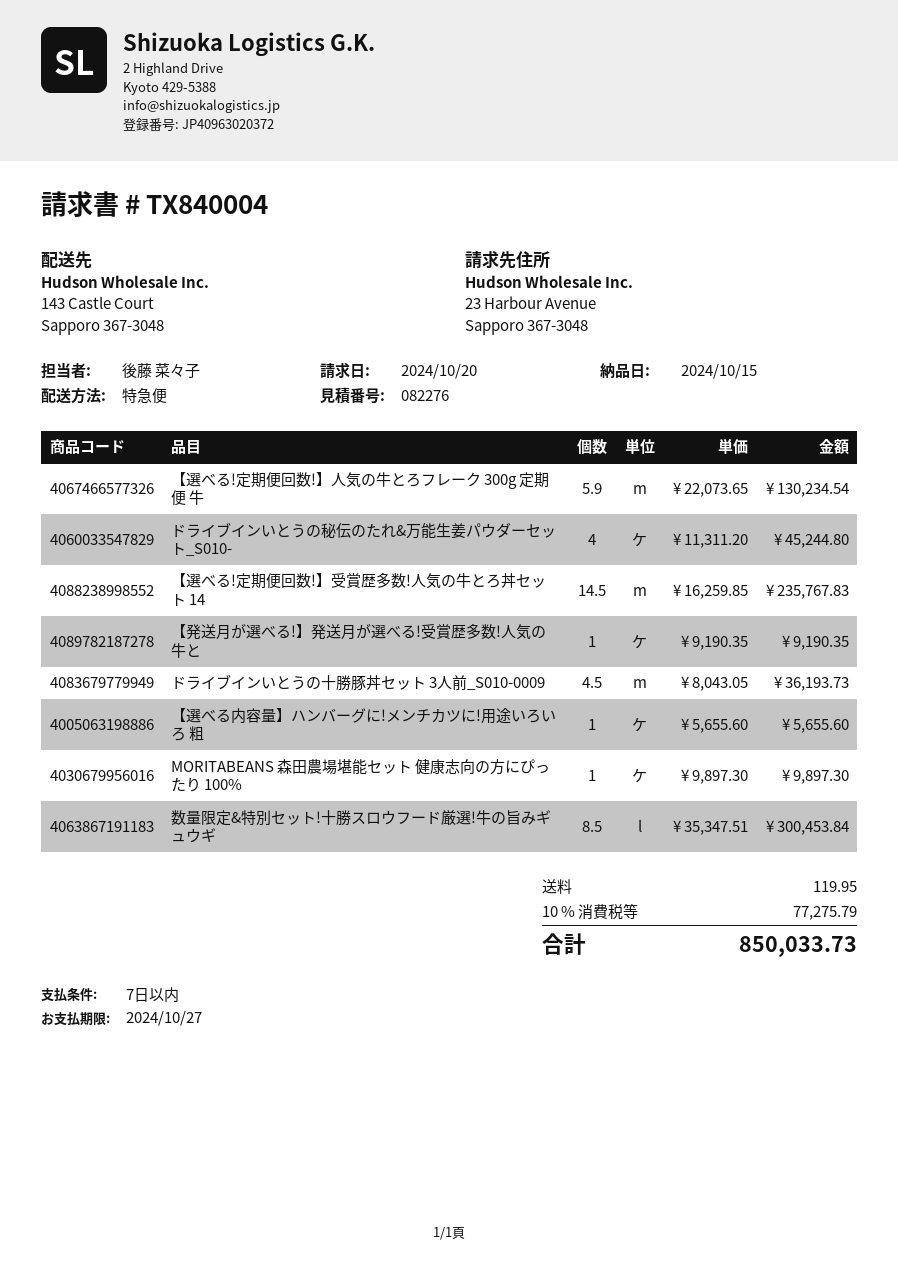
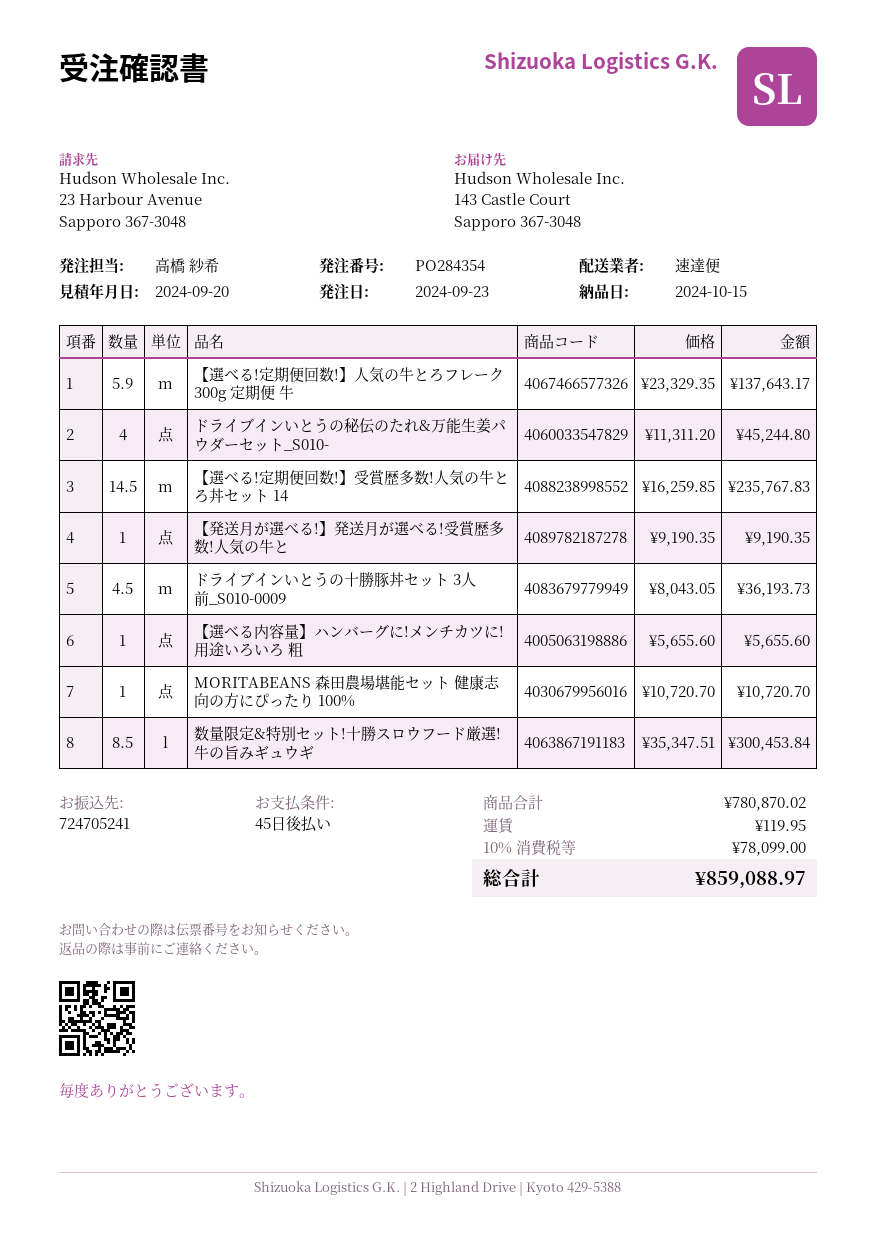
payment terms: 7 days -> 45 days
【選べる!定期便回数!】人気の牛とろフレーク 300g 定期便 牛: 5.9 x 22073.65 = 130234.54 -> 5.9 x 23329.35 = 137643.17
MORITABEANS 森田農場堪能セット 健康志向の方にぴったり 100%: 1 x 9897.30 = 9897.30 -> 1 x 10720.70 = 10720.70
tax: 10% = 77275.79 -> 10% = 78099.00
total: 850033.73 -> 859088.97

